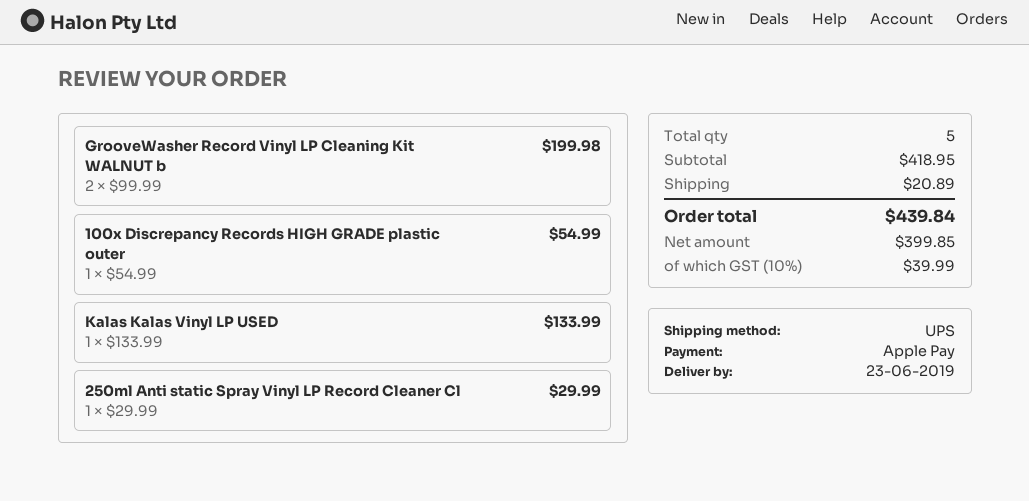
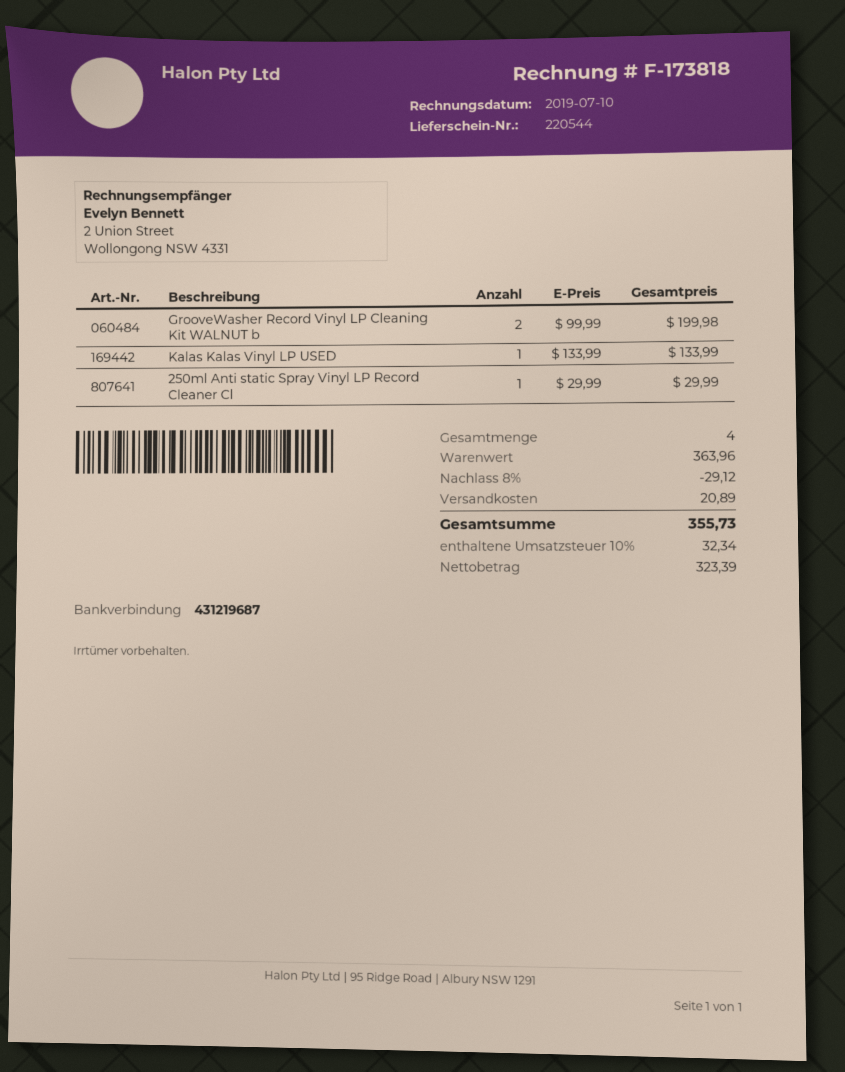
100x Discrepancy Records HIGH GRADE plastic outer: 1 x 54.99 = 54.99 -> none
total quantity: 5 -> 4
subtotal: 418.95 -> 363.96
discount: none -> 8% = 29.12
net: 399.85 -> 323.39
tax: 10% = 39.99 -> 10% = 32.34
total: 439.84 -> 355.73

